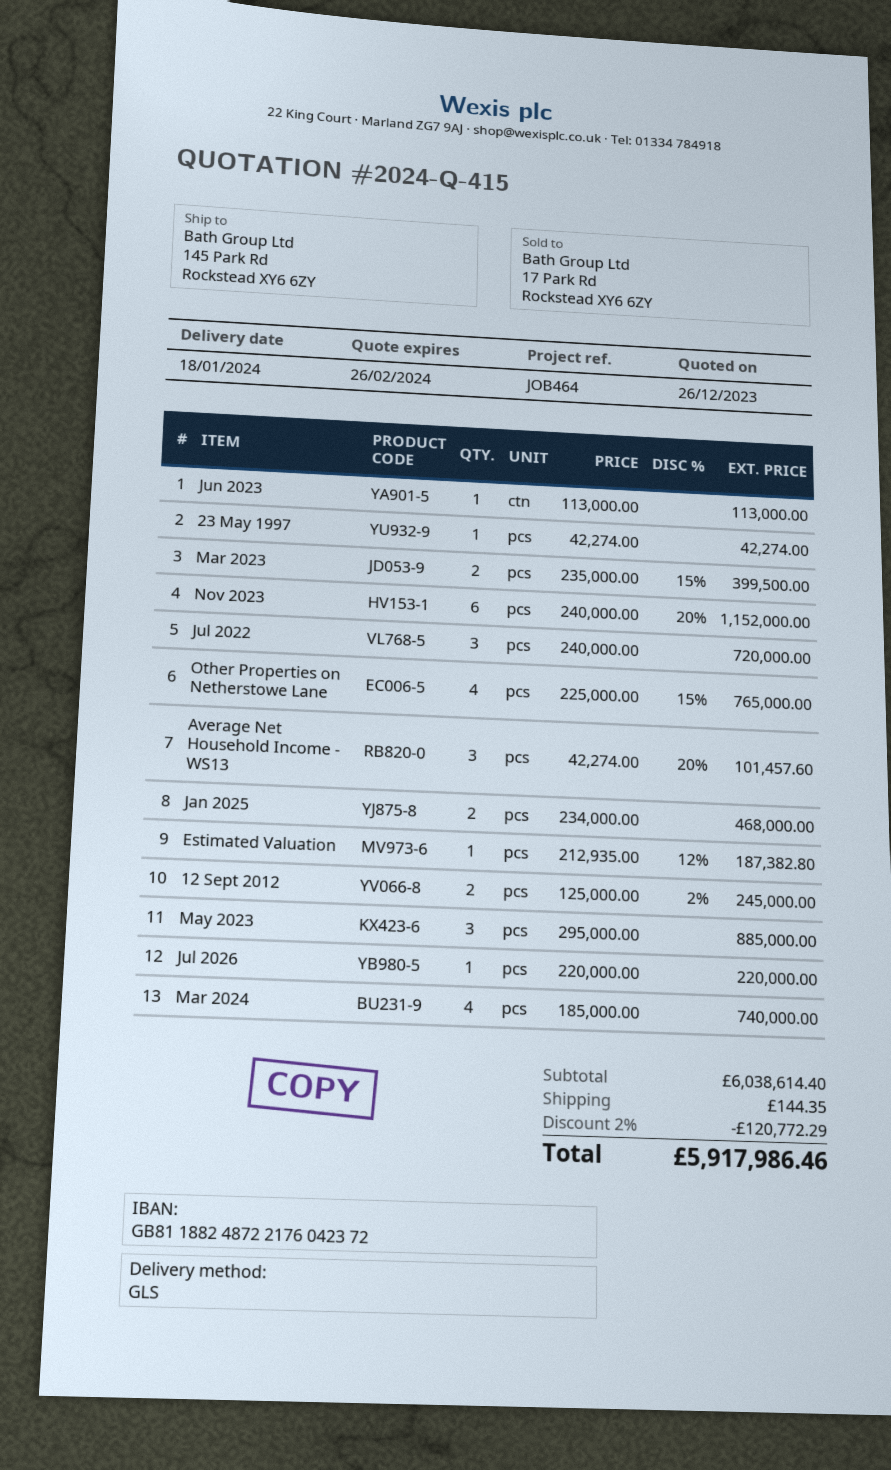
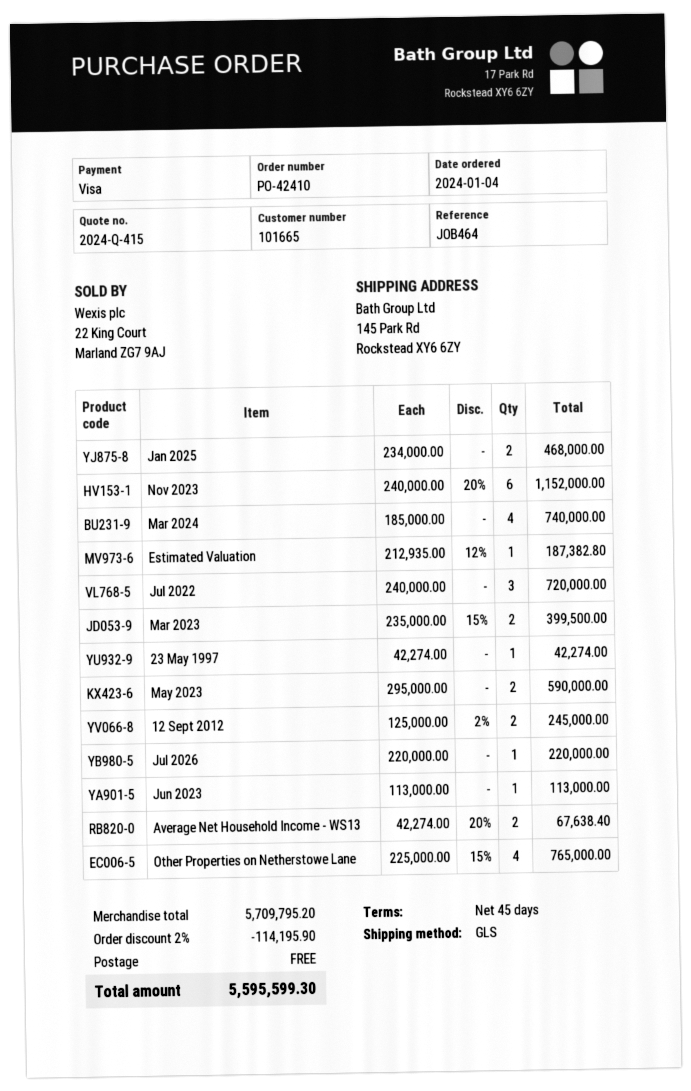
Average Net Household Income - WS13: 3 x 42274.00 - 20% = 101457.60 -> 2 x 42274.00 - 20% = 67638.40
May 2023: 3 x 295000.00 = 885000.00 -> 2 x 295000.00 = 590000.00
subtotal: 6038614.40 -> 5709795.20
discount: 2% = 120772.29 -> 2% = 114195.90
shipping: 144.35 -> 0.00
total: 5917986.46 -> 5595599.30

